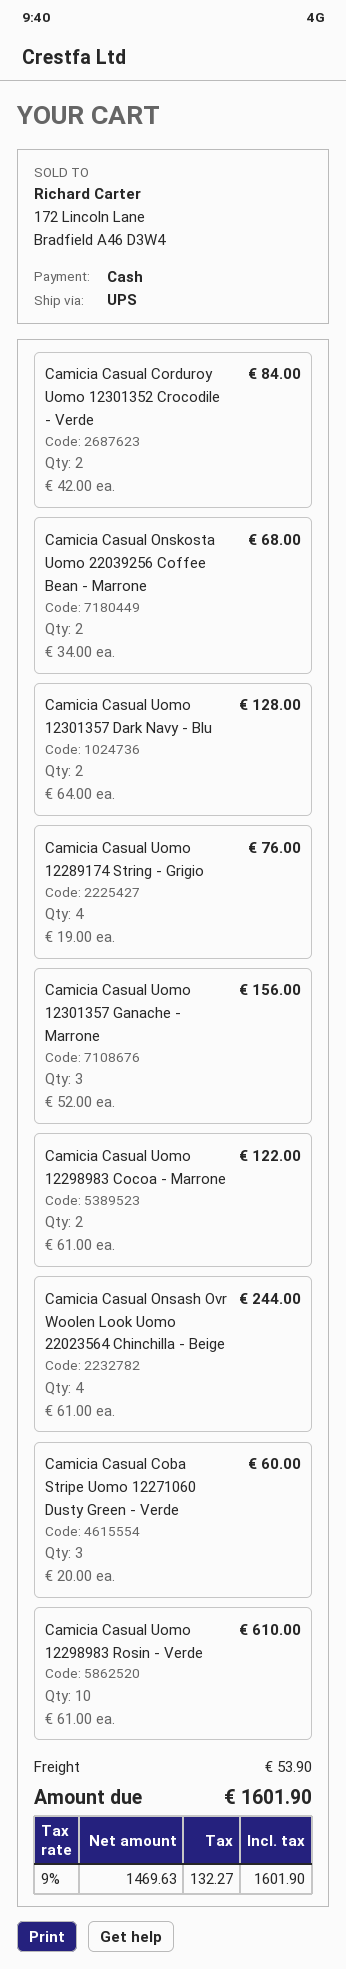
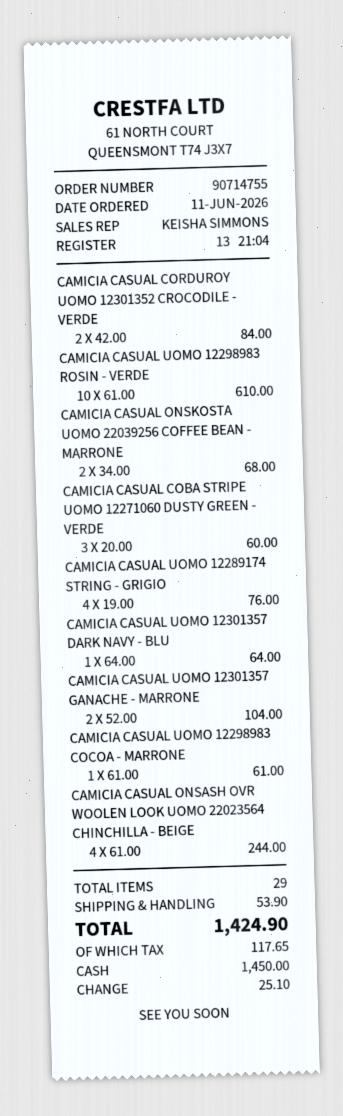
Camicia Casual Uomo 12301357 Dark Navy - Blu: 2 x 64.00 = 128.00 -> 1 x 64.00 = 64.00
Camicia Casual Uomo 12301357 Ganache - Marrone: 3 x 52.00 = 156.00 -> 2 x 52.00 = 104.00
Camicia Casual Uomo 12298983 Cocoa - Marrone: 2 x 61.00 = 122.00 -> 1 x 61.00 = 61.00
tax: 132.27 -> 117.65
total: 1601.90 -> 1424.90

